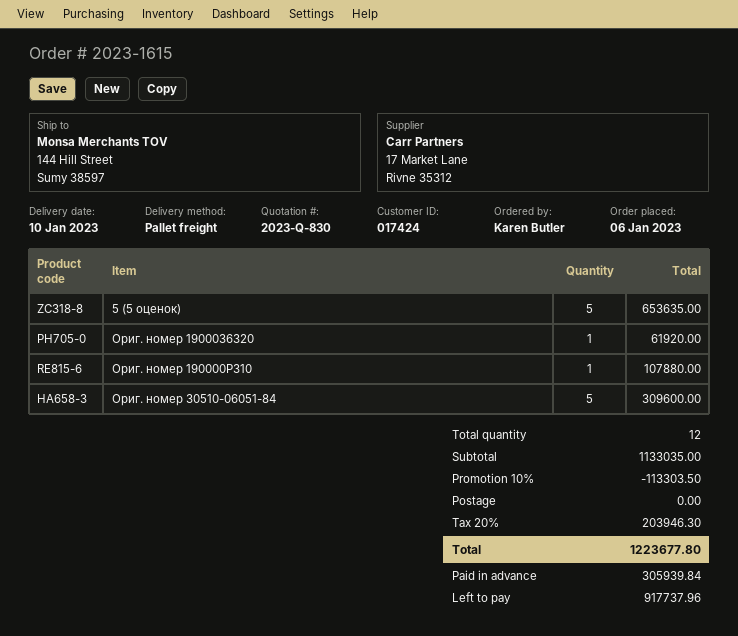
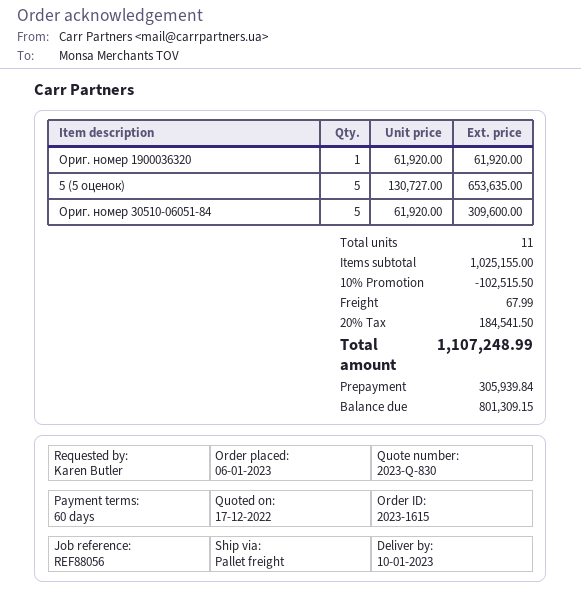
Ориг. номер 190000P310: 1 for 107880.00 -> none
total quantity: 12 -> 11
subtotal: 1133035.00 -> 1025155.00
discount: 10% = 113303.50 -> 10% = 102515.50
shipping: 0.00 -> 67.99
tax: 20% = 203946.30 -> 20% = 184541.50
total: 1223677.80 -> 1107248.99
balance: 917737.96 -> 801309.15

